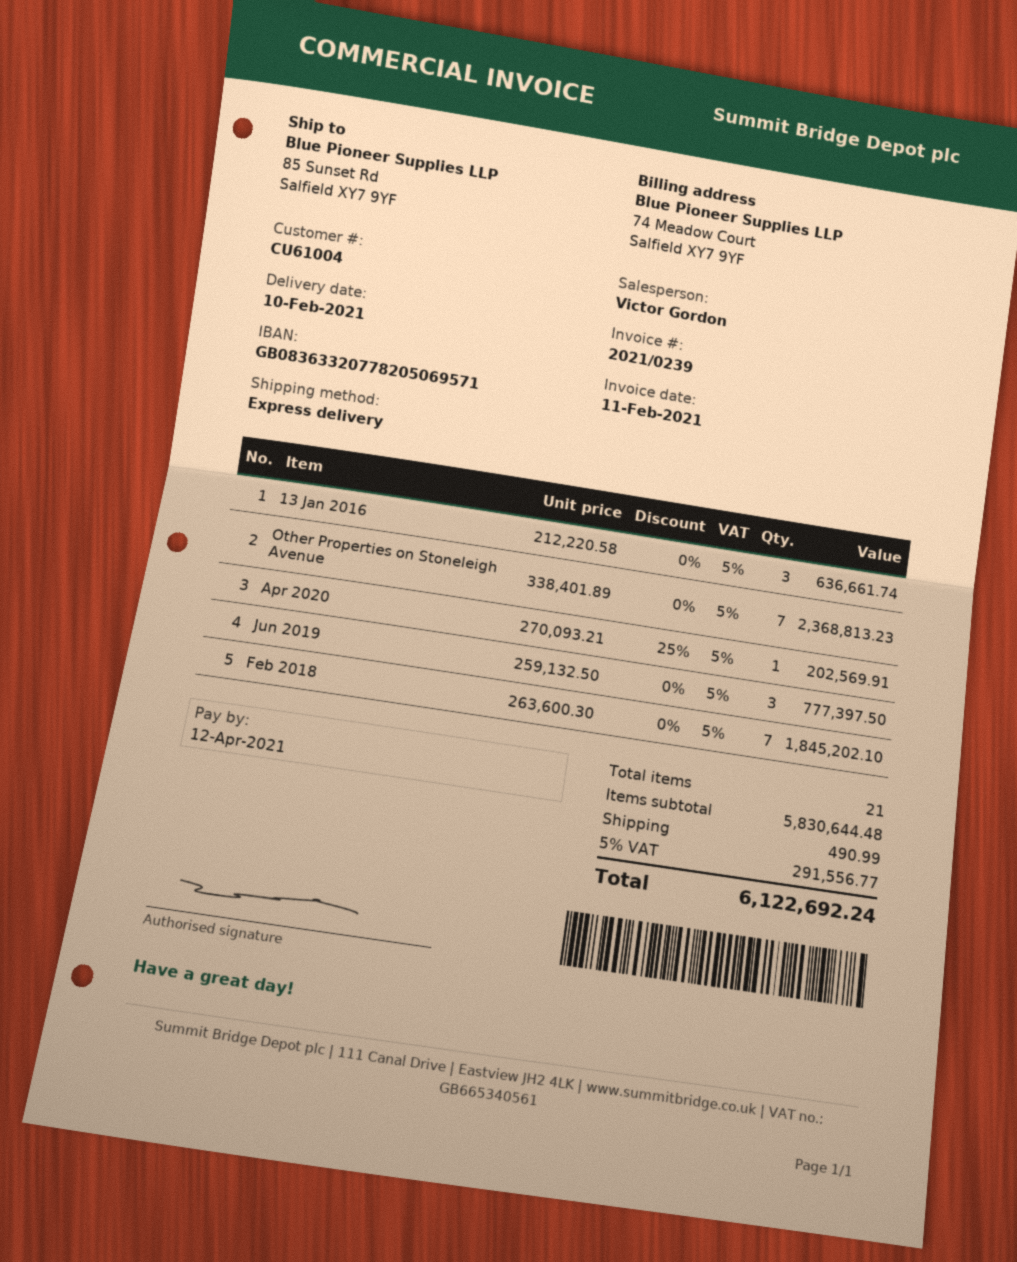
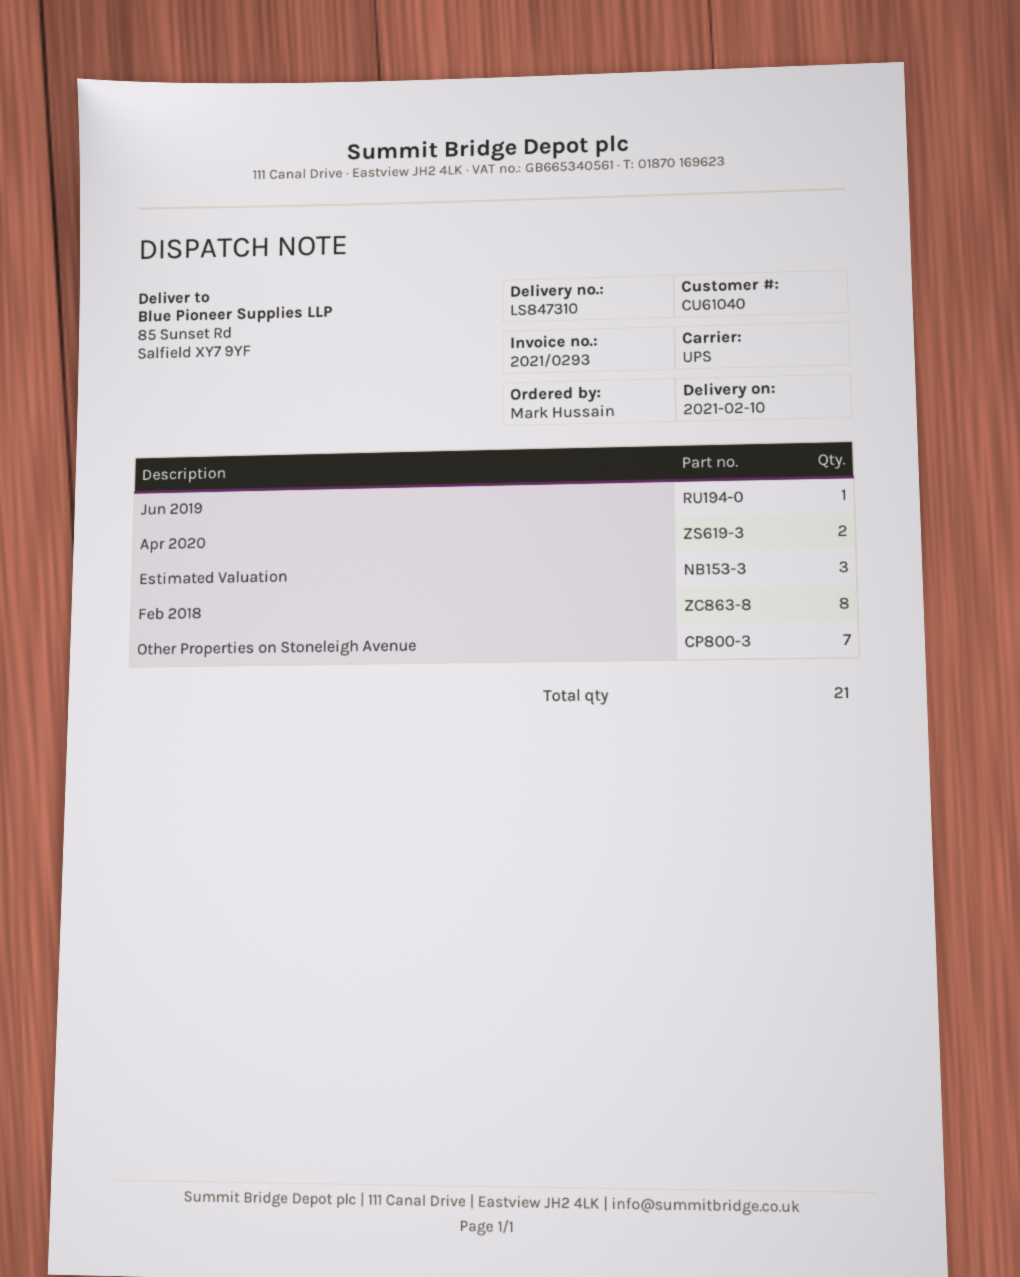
invoice number: 2021/0239 -> 2021/0293
customer number: CU61004 -> CU61040
shipping method: express -> UPS
13 Jan 2016: 3 -> none
Apr 2020: 1 -> 2
Jun 2019: 3 -> 1
Feb 2018: 7 -> 8
Estimated Valuation: none -> 3

